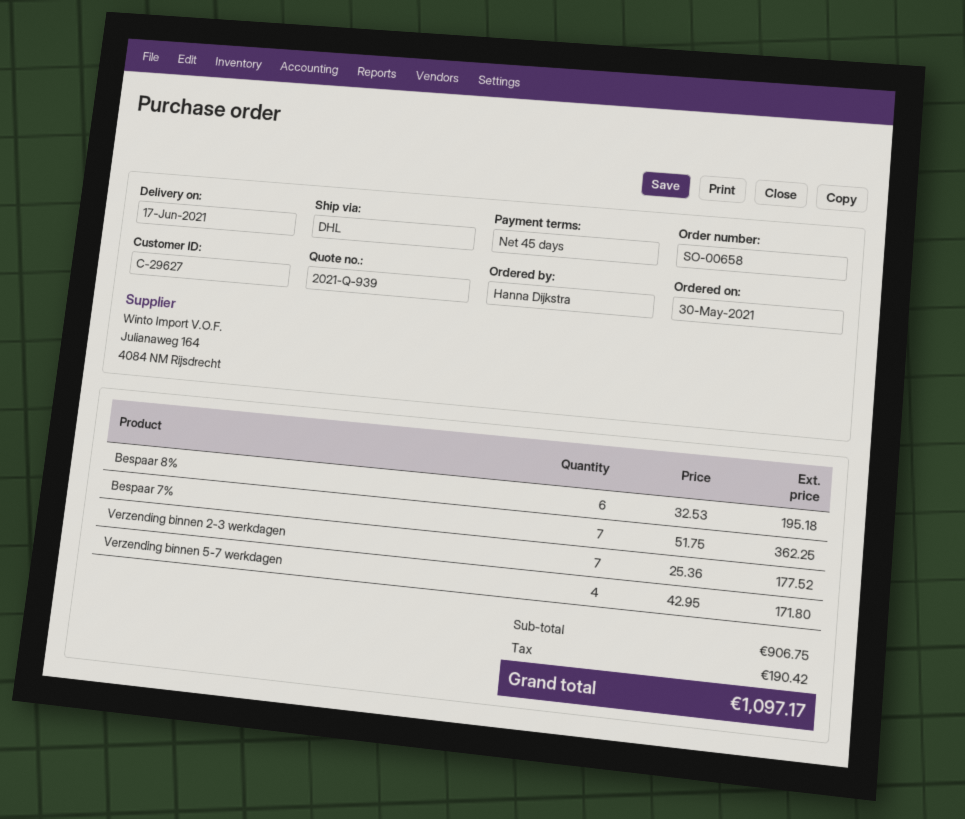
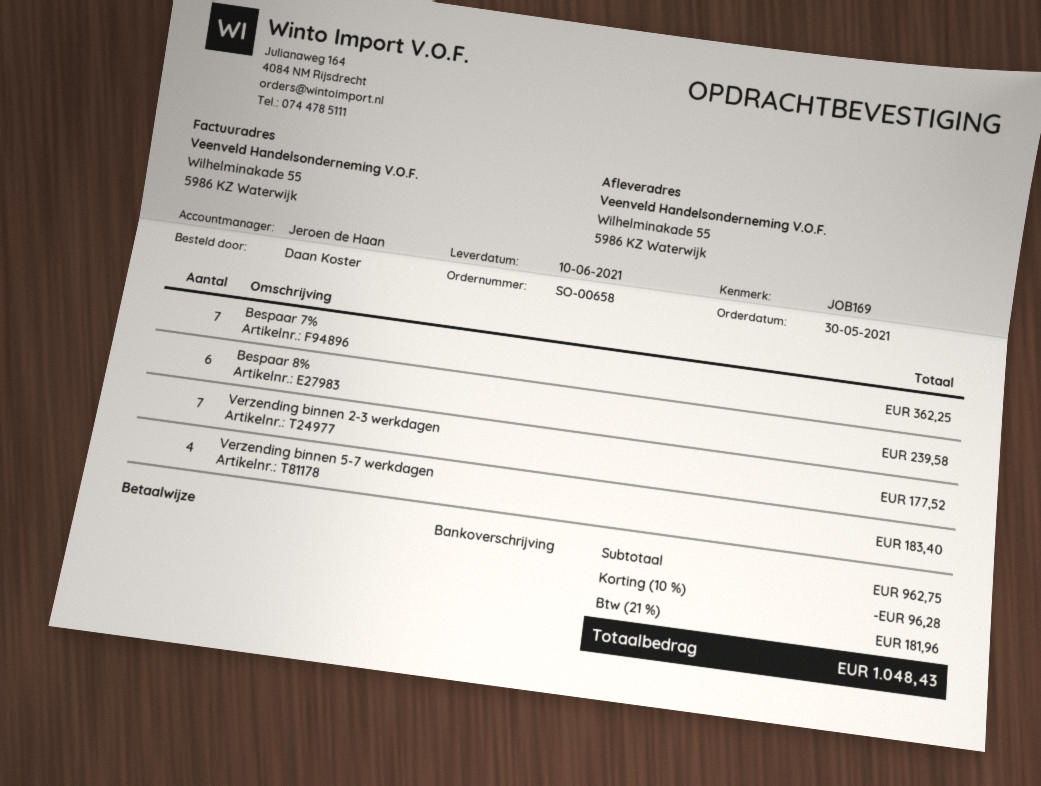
delivery date: 2021-06-17 -> 2021-06-10
ordered by: Hanna Dijkstra -> Daan Koster
Bespaar 8%: 6 for 195.18 -> 6 for 239.58
Verzending binnen 5-7 werkdagen: 4 for 171.80 -> 4 for 183.40
subtotal: 906.75 -> 962.75
discount: none -> 10% = 96.28
tax: 190.42 -> 181.96
total: 1097.17 -> 1048.43

